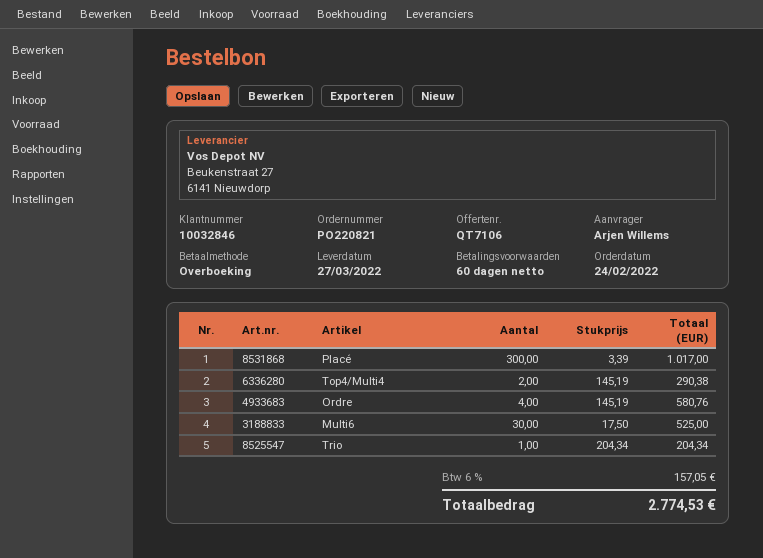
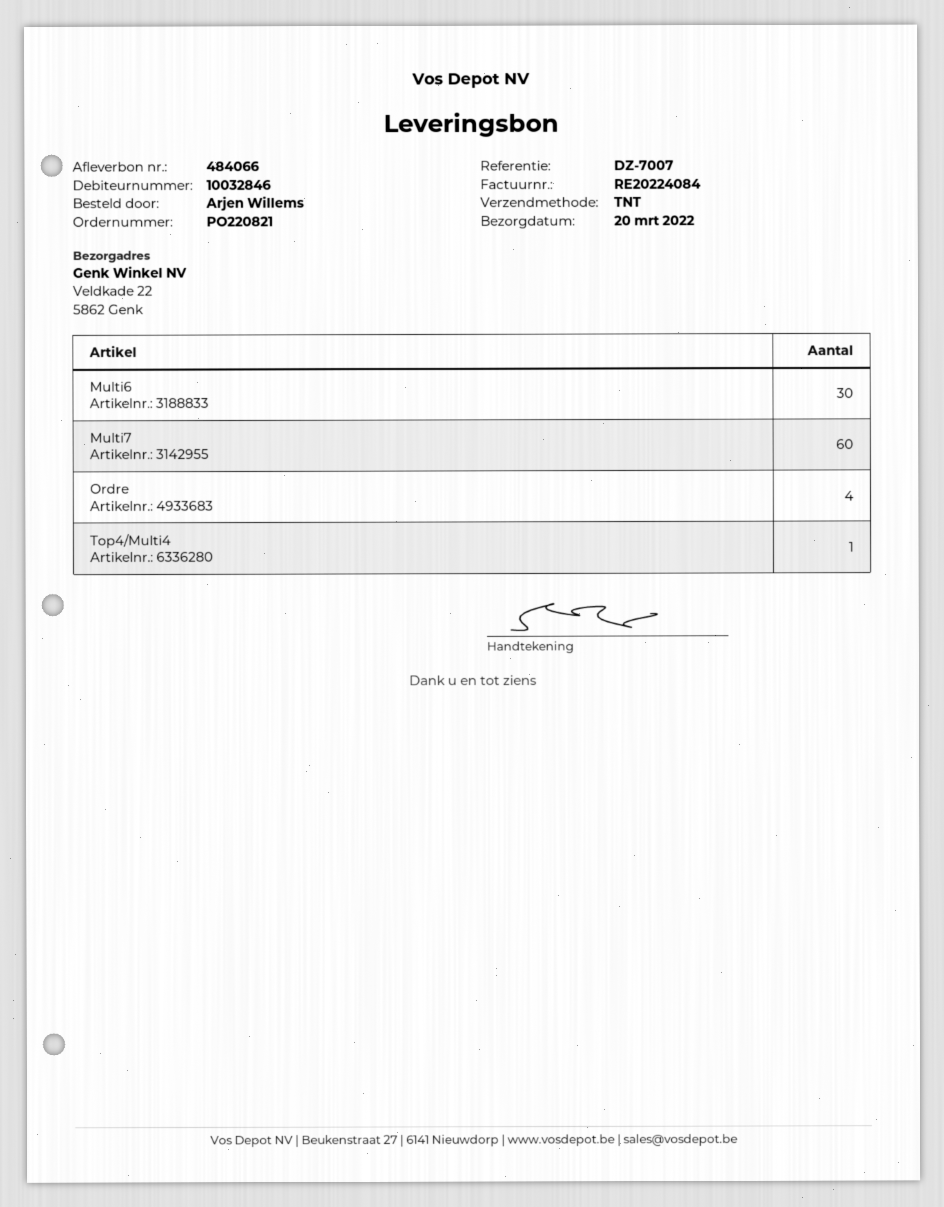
delivery date: 2022-03-27 -> 2022-03-20
Placé: 300 -> none
Top4/Multi4: 2 -> 1
Trio: 1 -> none
Multi7: none -> 60

